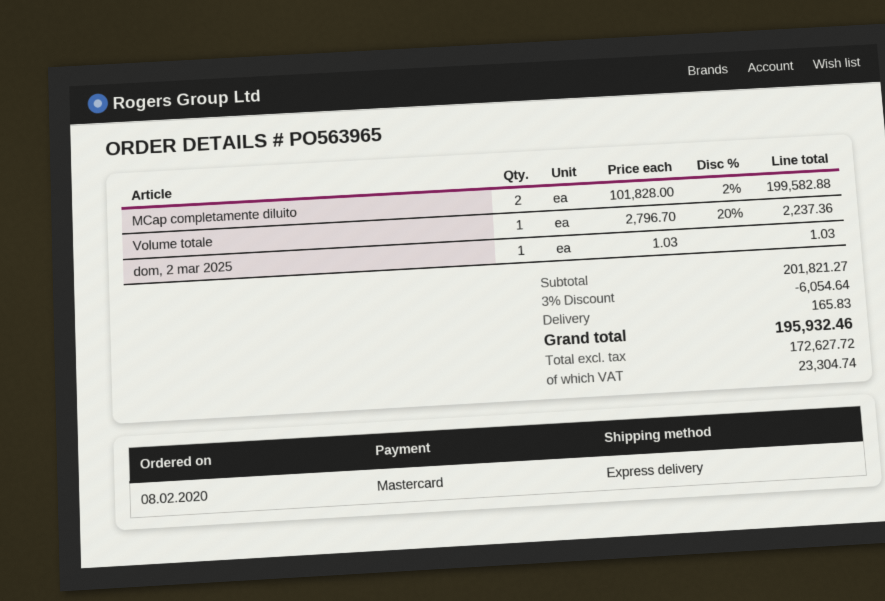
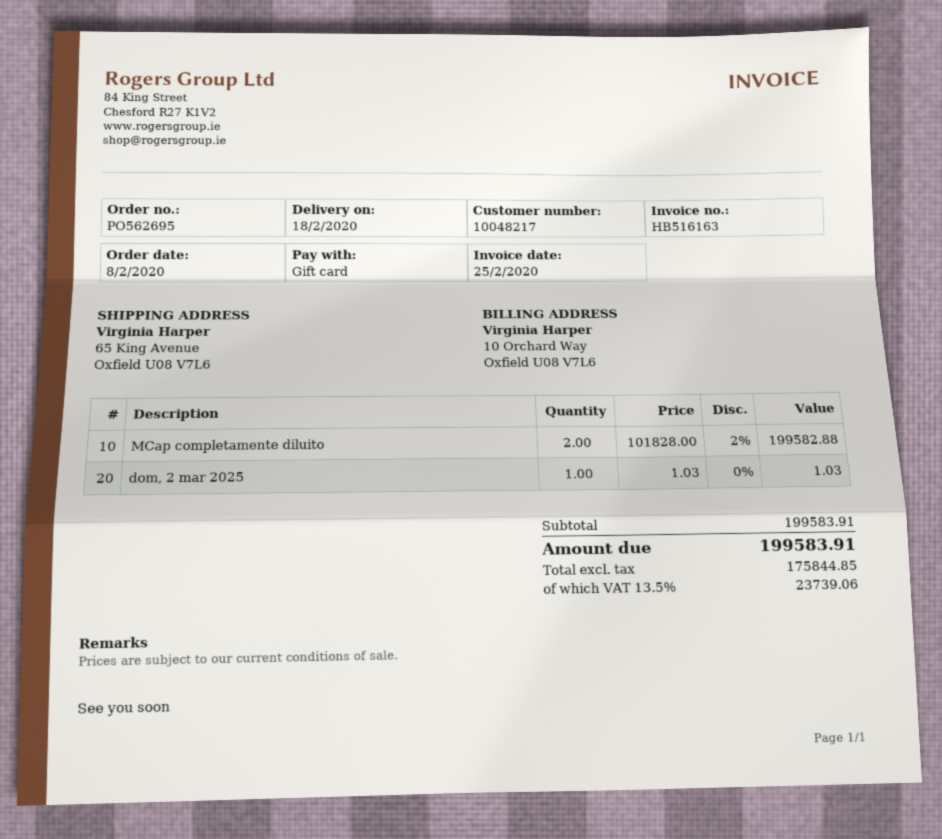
order number: PO563965 -> PO562695
payment method: Mastercard -> gift card
Volume totale: 1 x 2796.70 - 20% = 2237.36 -> none
subtotal: 201821.27 -> 199583.91
discount: 3% = 6054.64 -> none
shipping: 165.83 -> none
net: 172627.72 -> 175844.85
tax: 23304.74 -> 23739.06
total: 195932.46 -> 199583.91

